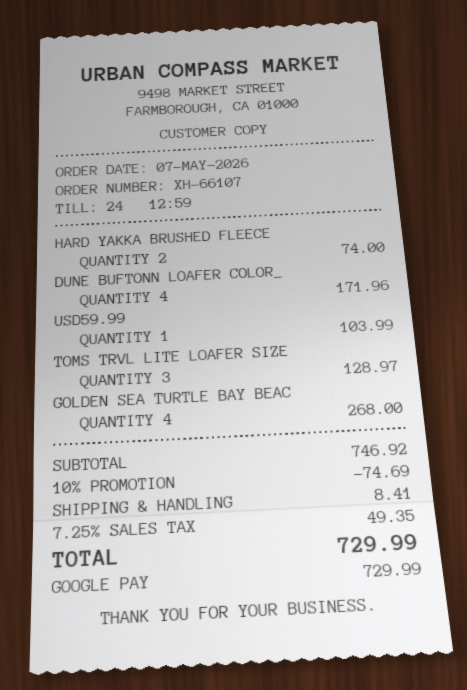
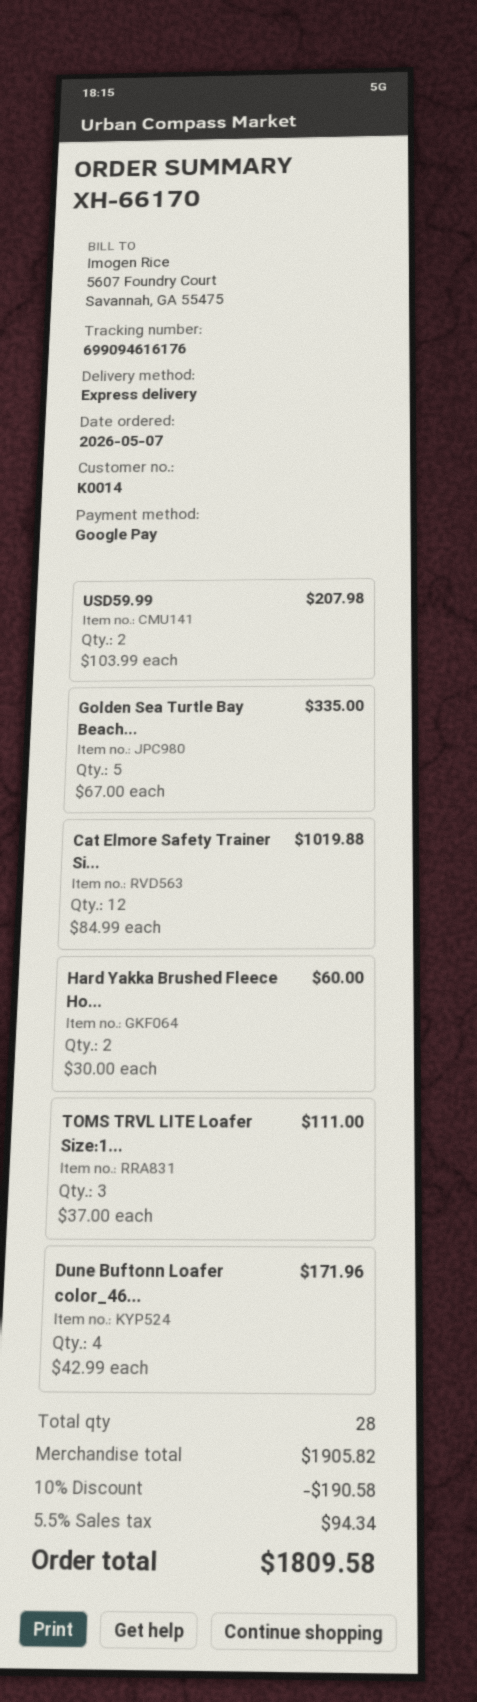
order number: XH-66107 -> XH-66170
HARD YAKKA BRUSHED FLEECE: 2 for 74.00 -> 2 for 60.00
USD59.99: 1 for 103.99 -> 2 for 207.98
TOMS TRVL LITE LOAFER SIZE: 3 for 128.97 -> 3 for 111.00
GOLDEN SEA TURTLE BAY BEAC: 4 for 268.00 -> 5 for 335.00
Cat Elmore Safety Trainer Si...: none -> 12 for 1019.88
subtotal: 746.92 -> 1905.82
discount: 10% = 74.69 -> 10% = 190.58
shipping: 8.41 -> none
tax: 7.25% = 49.35 -> 5.5% = 94.34
total: 729.99 -> 1809.58

